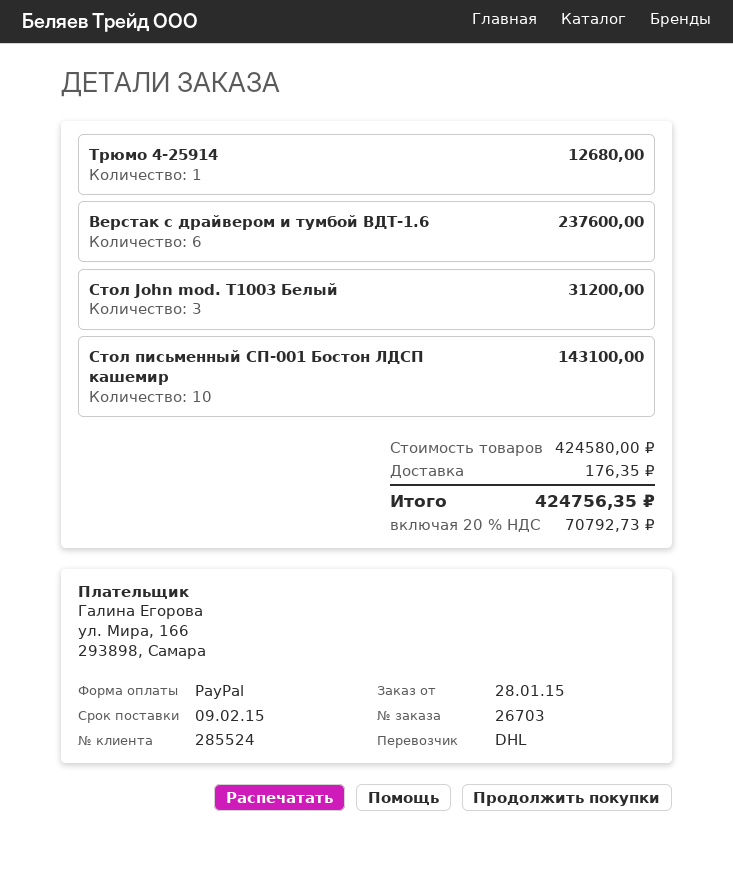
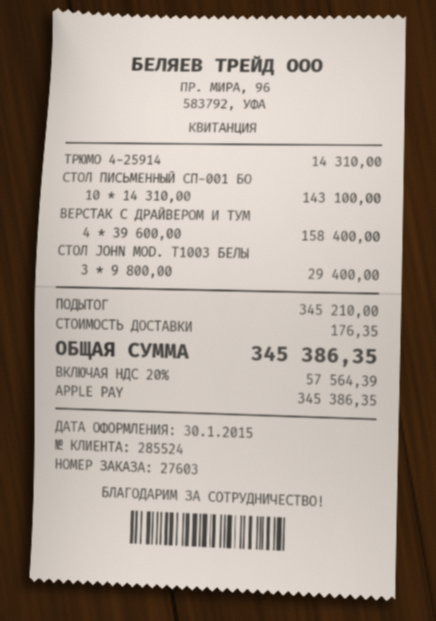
order number: 26703 -> 27603
order date: 2015-01-28 -> 2015-01-30
payment method: PayPal -> Apple Pay
Трюмо 4-25914: 1 for 12680.00 -> 1 for 14310.00
Верстак с драйвером и тумбой ВДТ-1.6: 6 for 237600.00 -> 4 for 158400.00
Стол John mod. T1003 Белый: 3 for 31200.00 -> 3 for 29400.00
subtotal: 424580.00 -> 345210.00
tax: 20% = 70792.73 -> 20% = 57564.39
total: 424756.35 -> 345386.35

